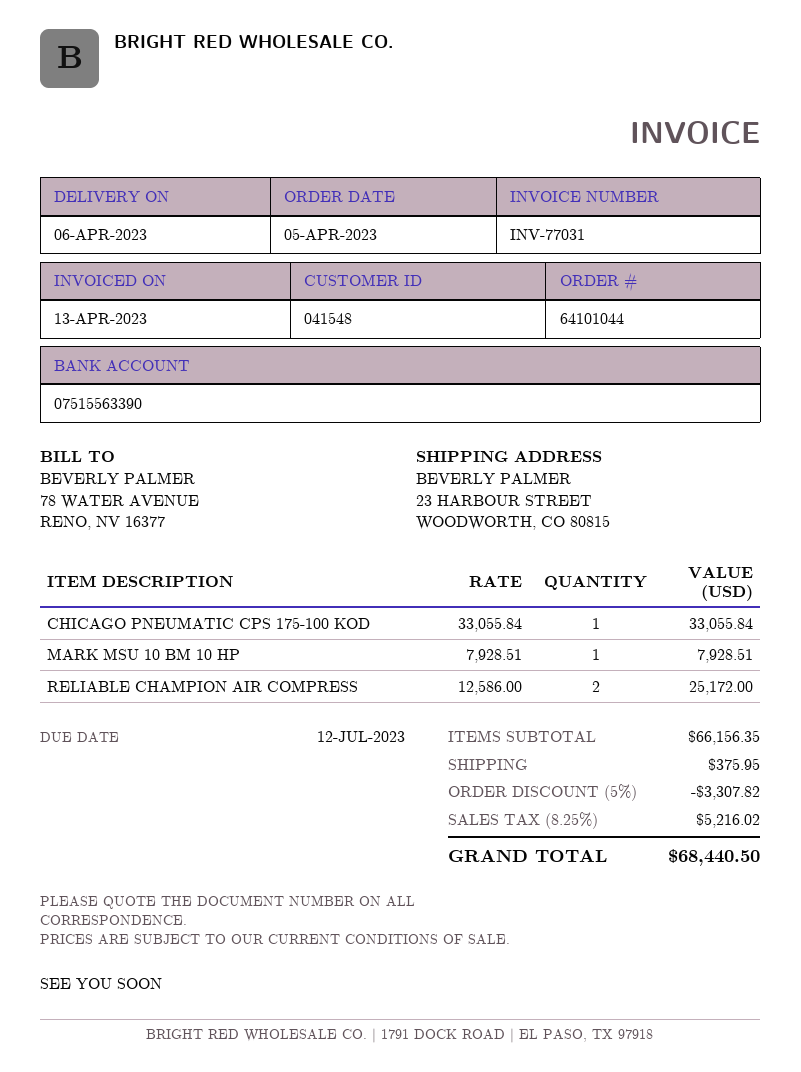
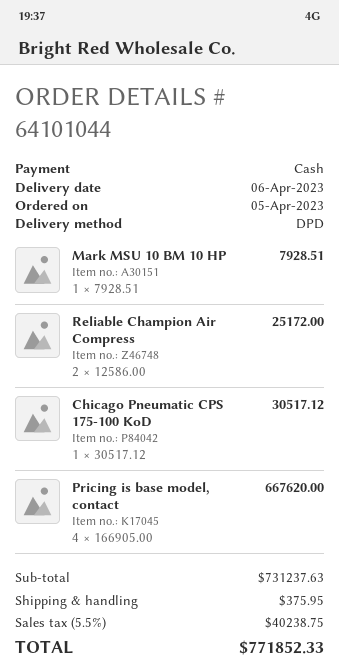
CHICAGO PNEUMATIC CPS 175-100 KOD: 1 x 33055.84 = 33055.84 -> 1 x 30517.12 = 30517.12
Pricing is base model, contact: none -> 4 x 166905.00 = 667620.00
subtotal: 66156.35 -> 731237.63
discount: 5% = 3307.82 -> none
tax: 8.25% = 5216.02 -> 5.5% = 40238.75
total: 68440.50 -> 771852.33

